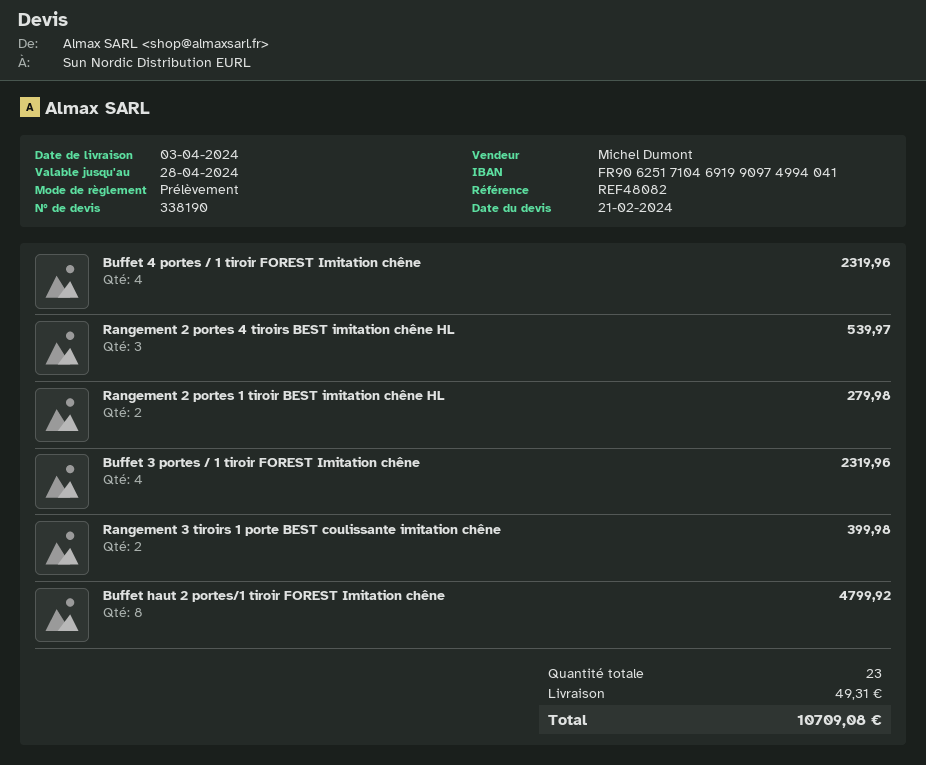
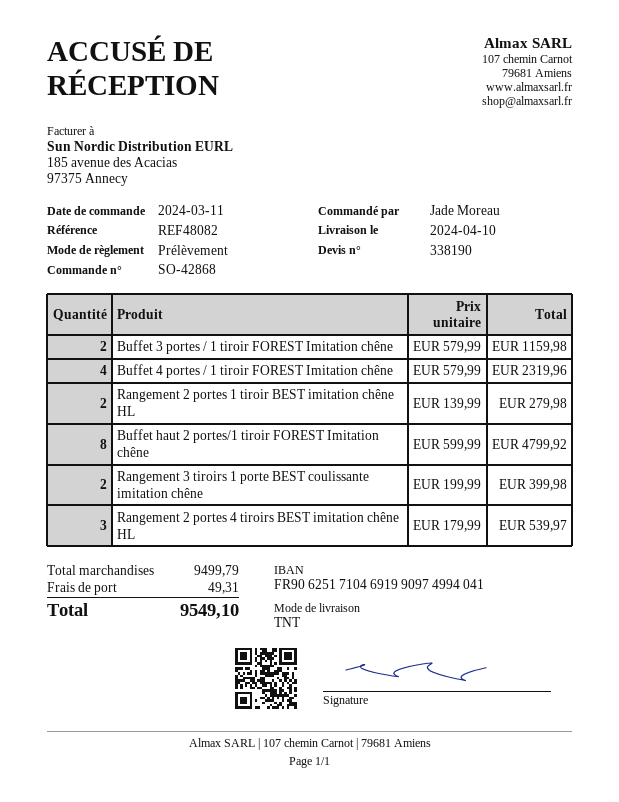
delivery date: 2024-04-03 -> 2024-04-10
Buffet 3 portes / 1 tiroir FOREST Imitation chêne: 4 for 2319.96 -> 2 for 1159.98
total: 10709.08 -> 9549.10

